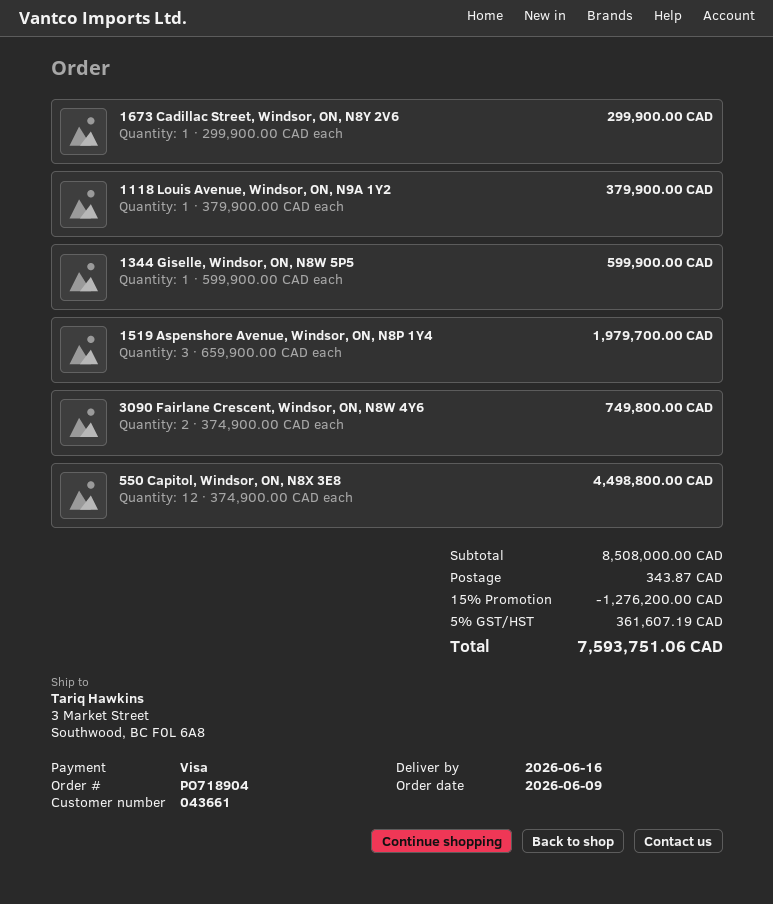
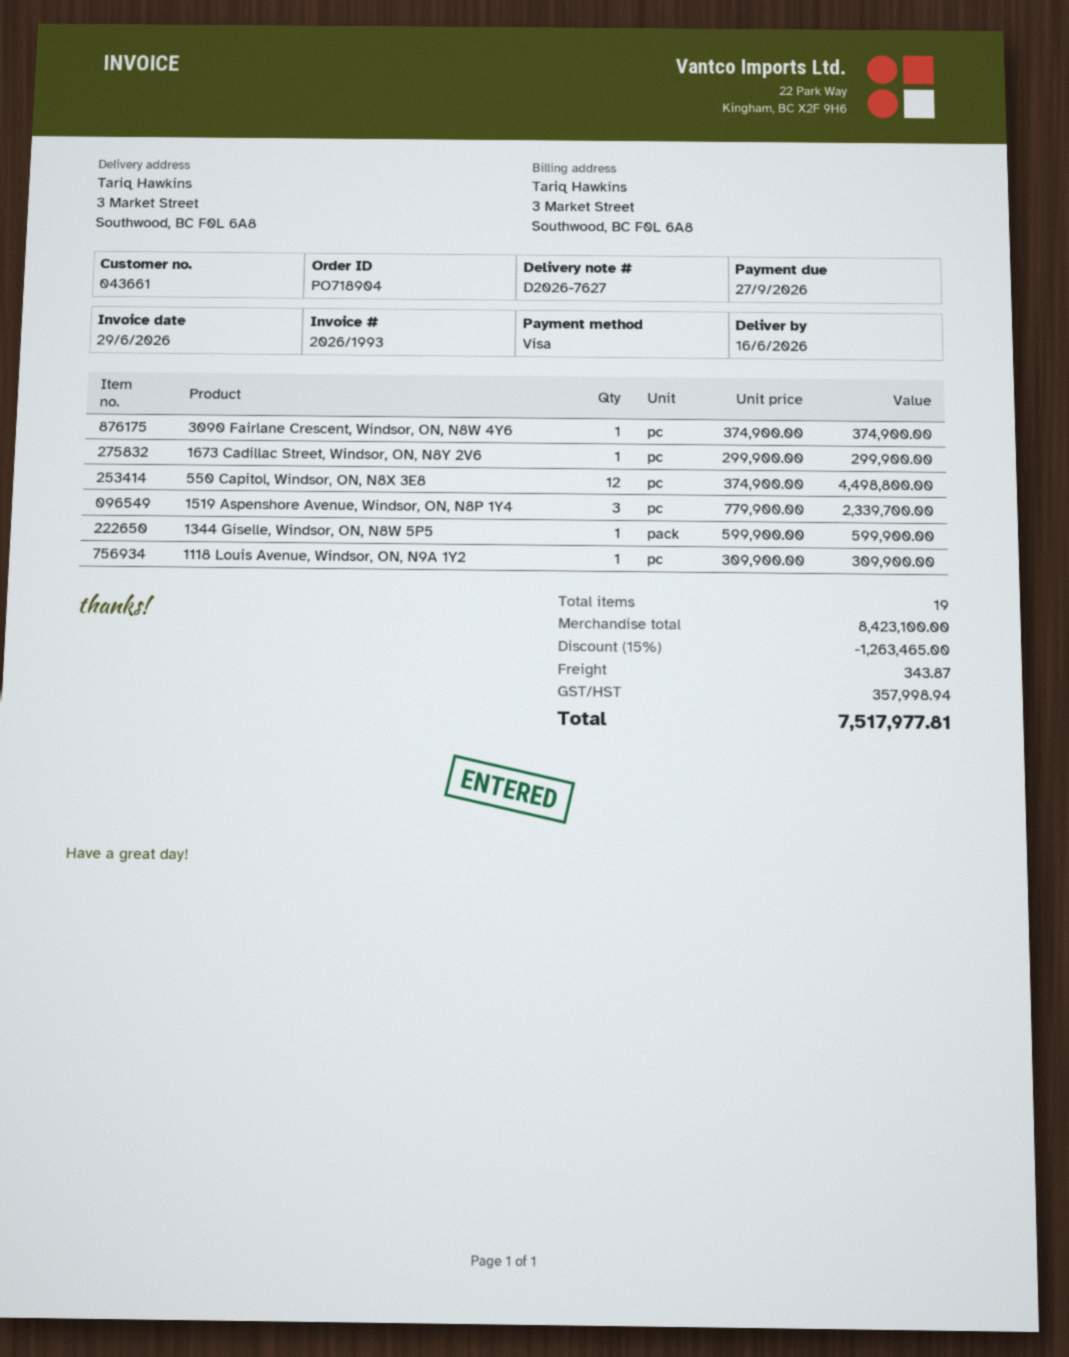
1118 Louis Avenue, Windsor, ON, N9A 1Y2: 1 x 379900.00 = 379900.00 -> 1 x 309900.00 = 309900.00
1519 Aspenshore Avenue, Windsor, ON, N8P 1Y4: 3 x 659900.00 = 1979700.00 -> 3 x 779900.00 = 2339700.00
3090 Fairlane Crescent, Windsor, ON, N8W 4Y6: 2 x 374900.00 = 749800.00 -> 1 x 374900.00 = 374900.00
subtotal: 8508000.00 -> 8423100.00
discount: 15% = 1276200.00 -> 15% = 1263465.00
tax: 361607.19 -> 357998.94
total: 7593751.06 -> 7517977.81

